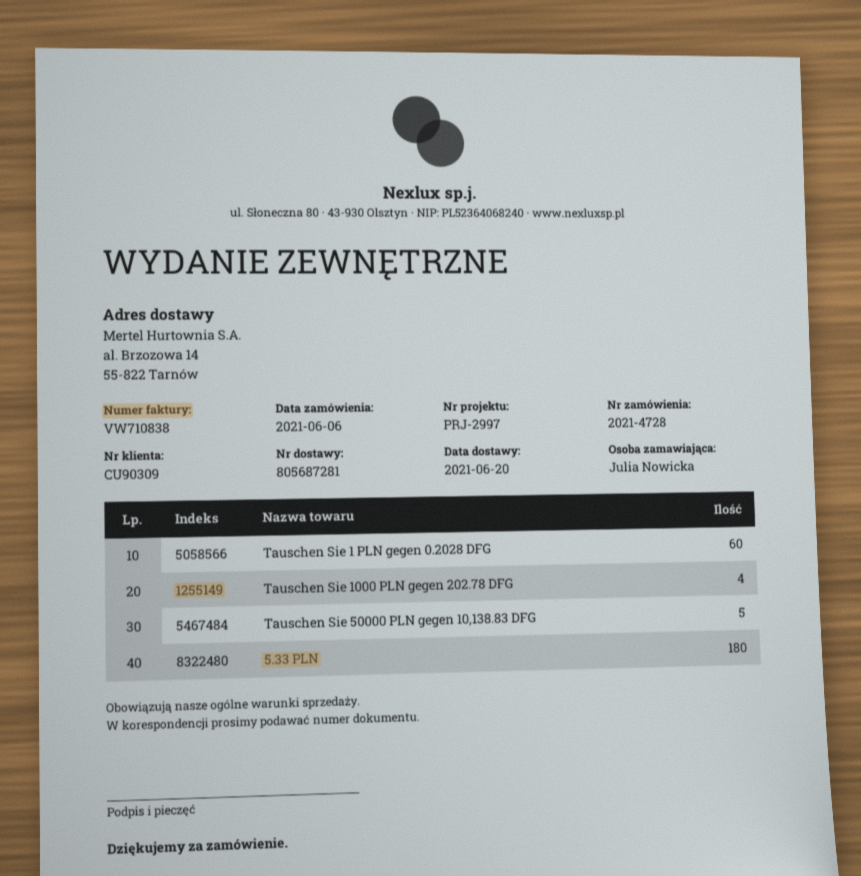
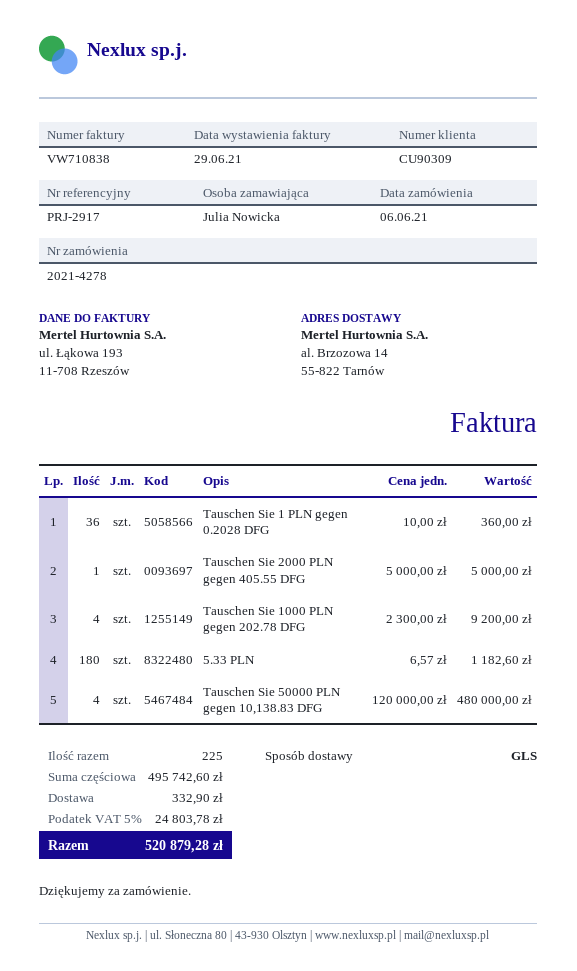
order number: 2021-4728 -> 2021-4278
reference: PRJ-2997 -> PRJ-2917
Tauschen Sie 1 PLN gegen 0.2028 DFG: 60 -> 36
Tauschen Sie 50000 PLN gegen 10,138.83 DFG: 5 -> 4
Tauschen Sie 2000 PLN gegen 405.55 DFG: none -> 1

